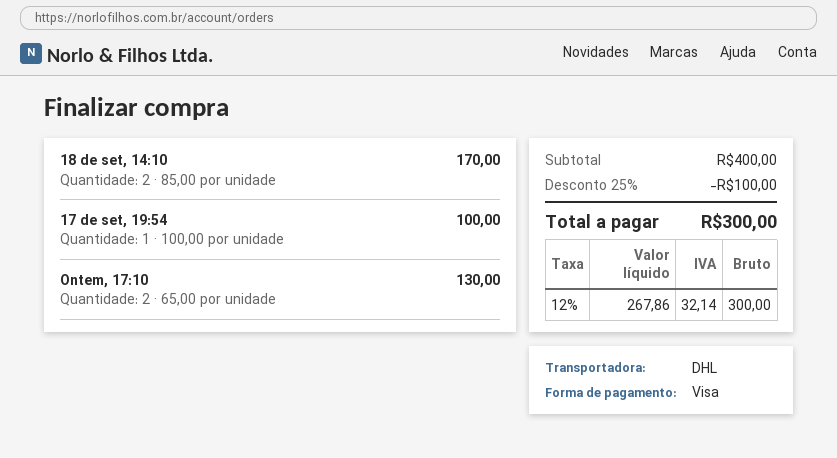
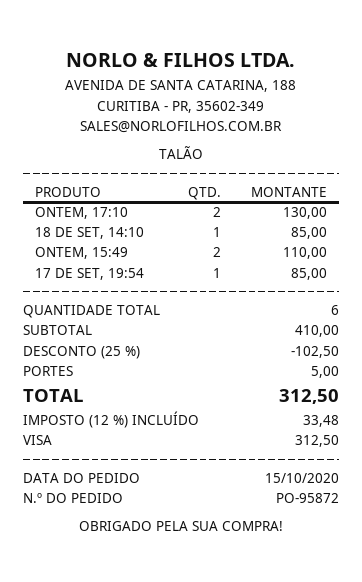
18 de set, 14:10: 2 for 170.00 -> 1 for 85.00
17 de set, 19:54: 1 for 100.00 -> 1 for 85.00
ONTEM, 15:49: none -> 2 for 110.00
subtotal: 400.00 -> 410.00
discount: 25% = 100.00 -> 25% = 102.50
shipping: none -> 5.00
tax: 12% = 32.14 -> 12% = 33.48
total: 300.00 -> 312.50

